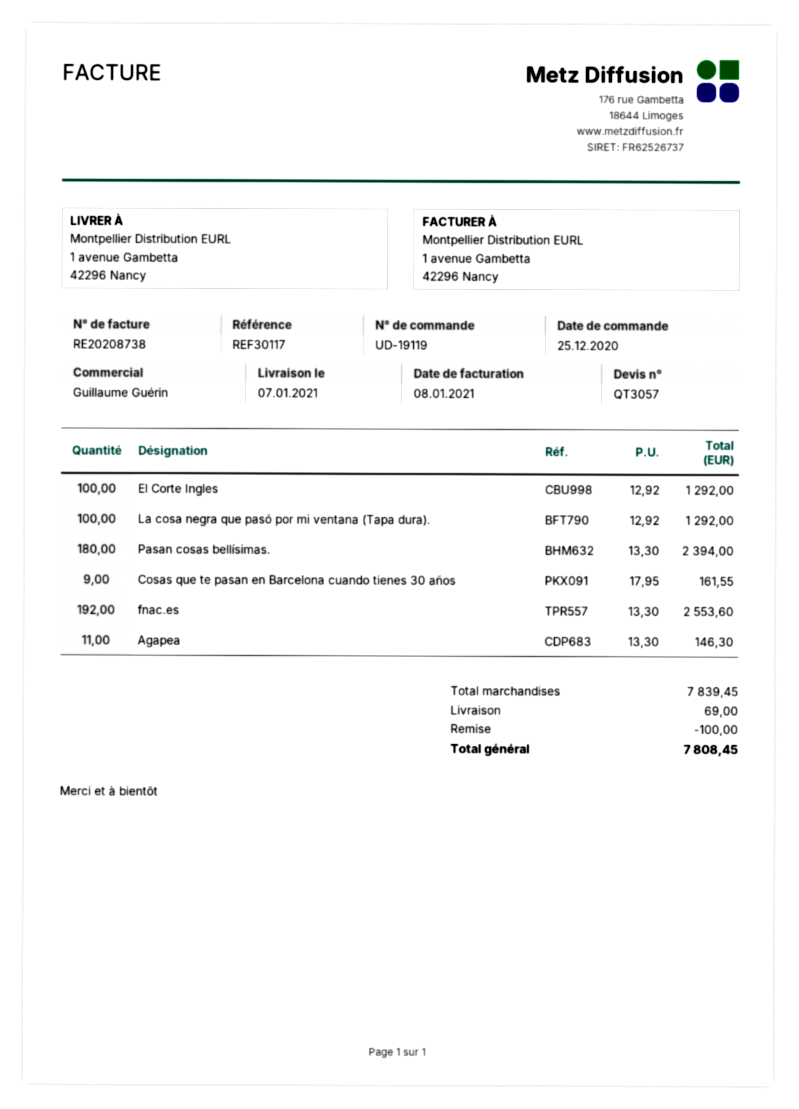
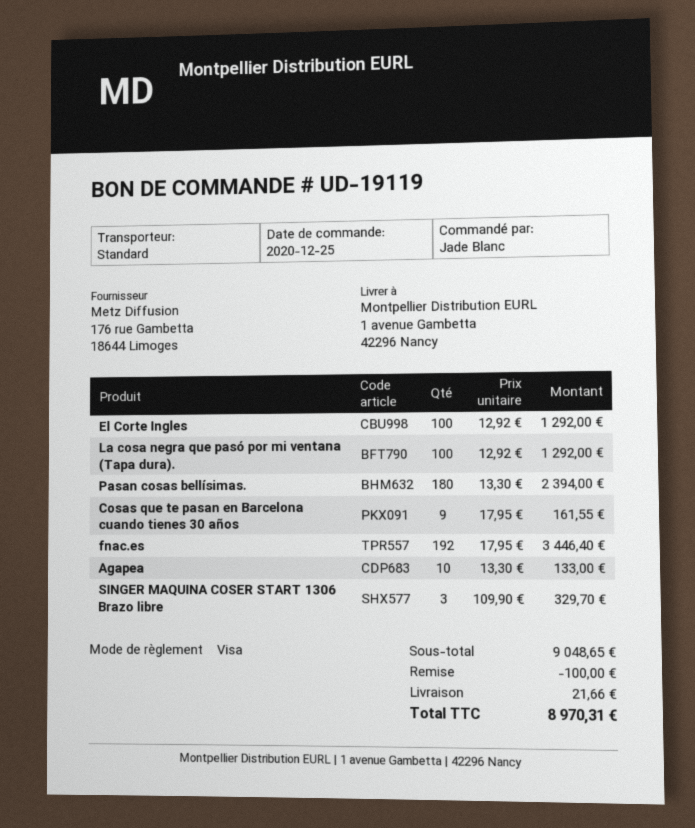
fnac.es: 192 x 13.30 = 2553.60 -> 192 x 17.95 = 3446.40
Agapea: 11 x 13.30 = 146.30 -> 10 x 13.30 = 133.00
SINGER MAQUINA COSER START 1306 Brazo libre: none -> 3 x 109.90 = 329.70
subtotal: 7839.45 -> 9048.65
shipping: 69.00 -> 21.66
total: 7808.45 -> 8970.31

